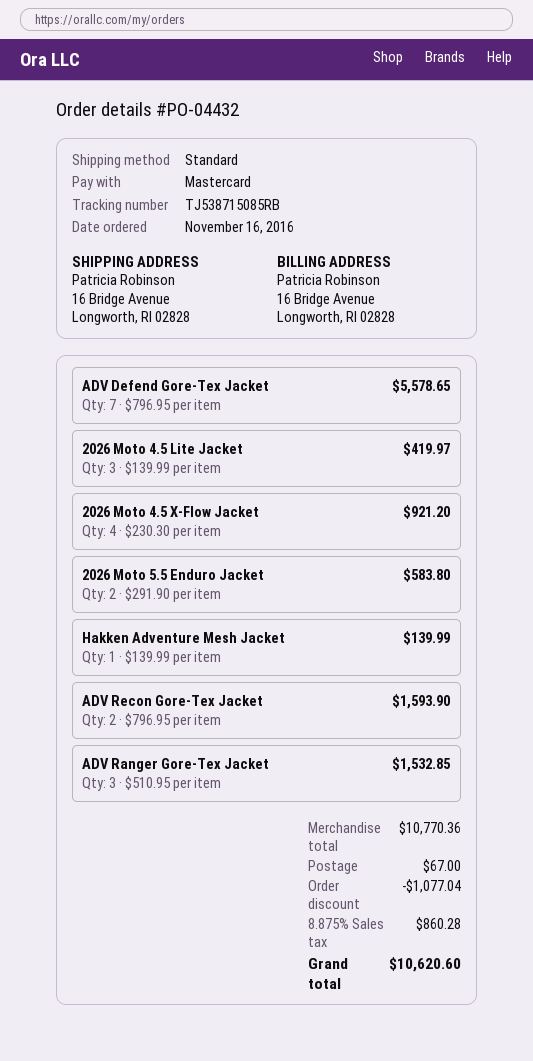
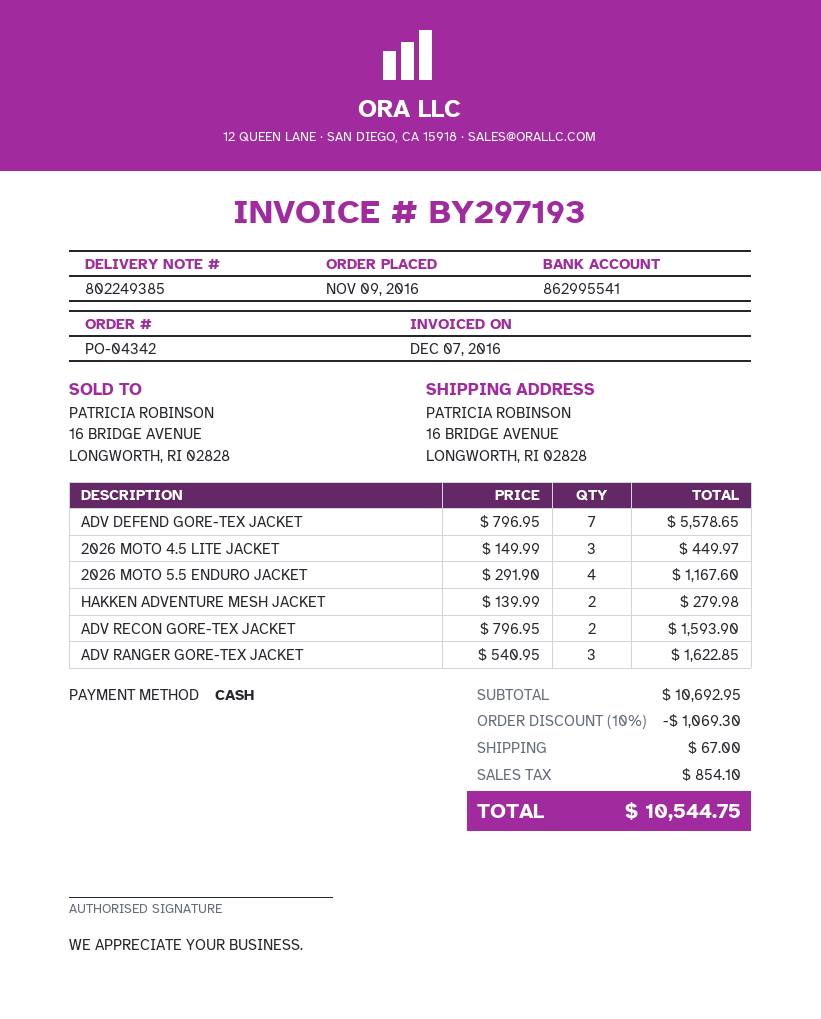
order number: PO-04432 -> PO-04342
order date: 2016-11-16 -> 2016-11-09
payment method: Mastercard -> cash
2026 Moto 4.5 Lite Jacket: 3 x 139.99 = 419.97 -> 3 x 149.99 = 449.97
2026 Moto 4.5 X-Flow Jacket: 4 x 230.30 = 921.20 -> none
2026 Moto 5.5 Enduro Jacket: 2 x 291.90 = 583.80 -> 4 x 291.90 = 1167.60
Hakken Adventure Mesh Jacket: 1 x 139.99 = 139.99 -> 2 x 139.99 = 279.98
ADV Ranger Gore-Tex Jacket: 3 x 510.95 = 1532.85 -> 3 x 540.95 = 1622.85
subtotal: 10770.36 -> 10692.95
discount: 1077.04 -> 1069.30
tax: 860.28 -> 854.10
total: 10620.60 -> 10544.75

